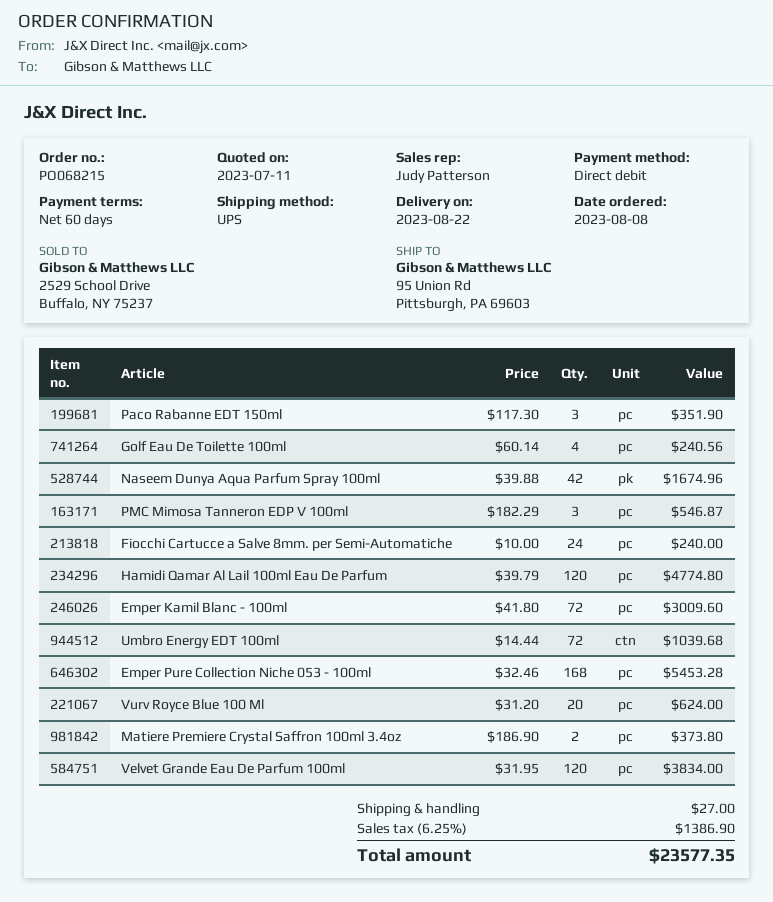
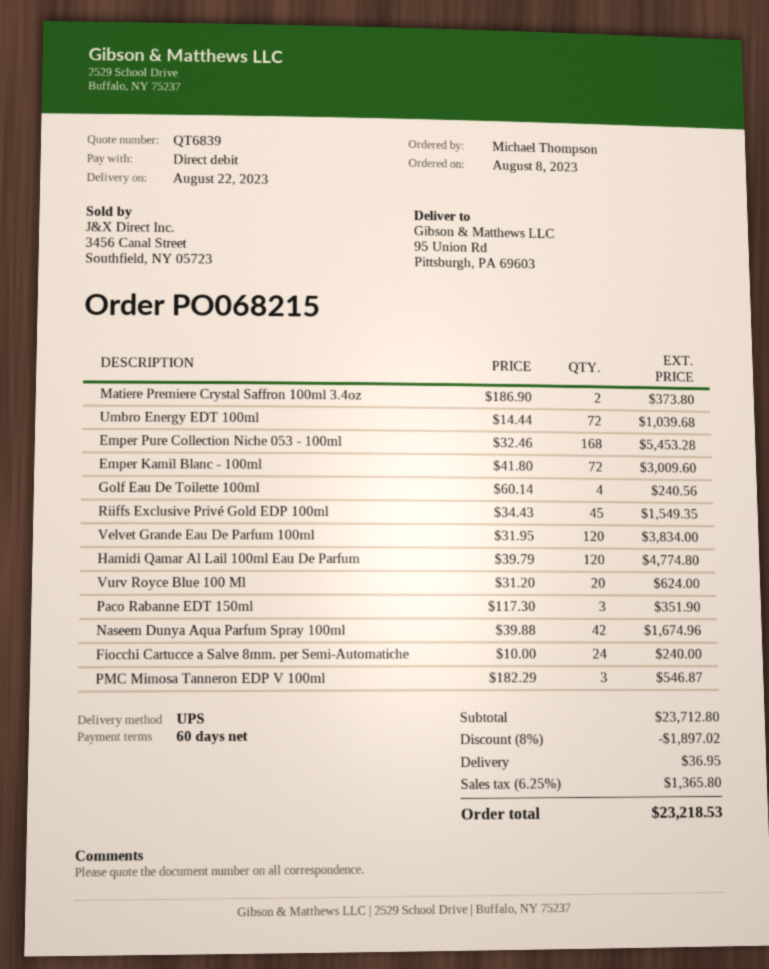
Riiffs Exclusive Privé Gold EDP 100ml: none -> 45 x 34.43 = 1549.35
discount: none -> 8% = 1897.02
shipping: 27.00 -> 36.95
tax: 6.25% = 1386.90 -> 6.25% = 1365.80
total: 23577.35 -> 23218.53

